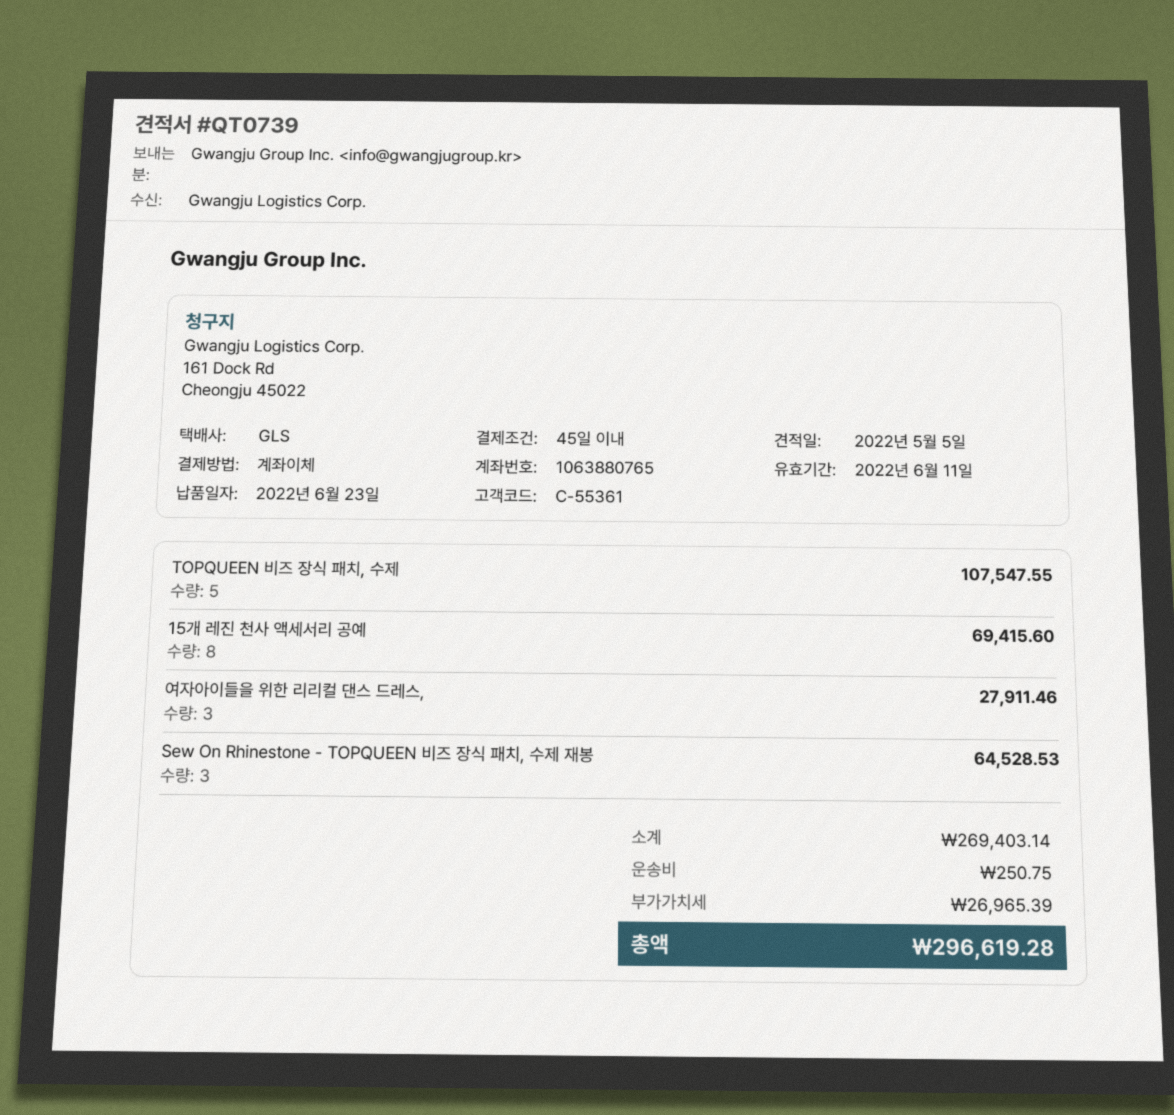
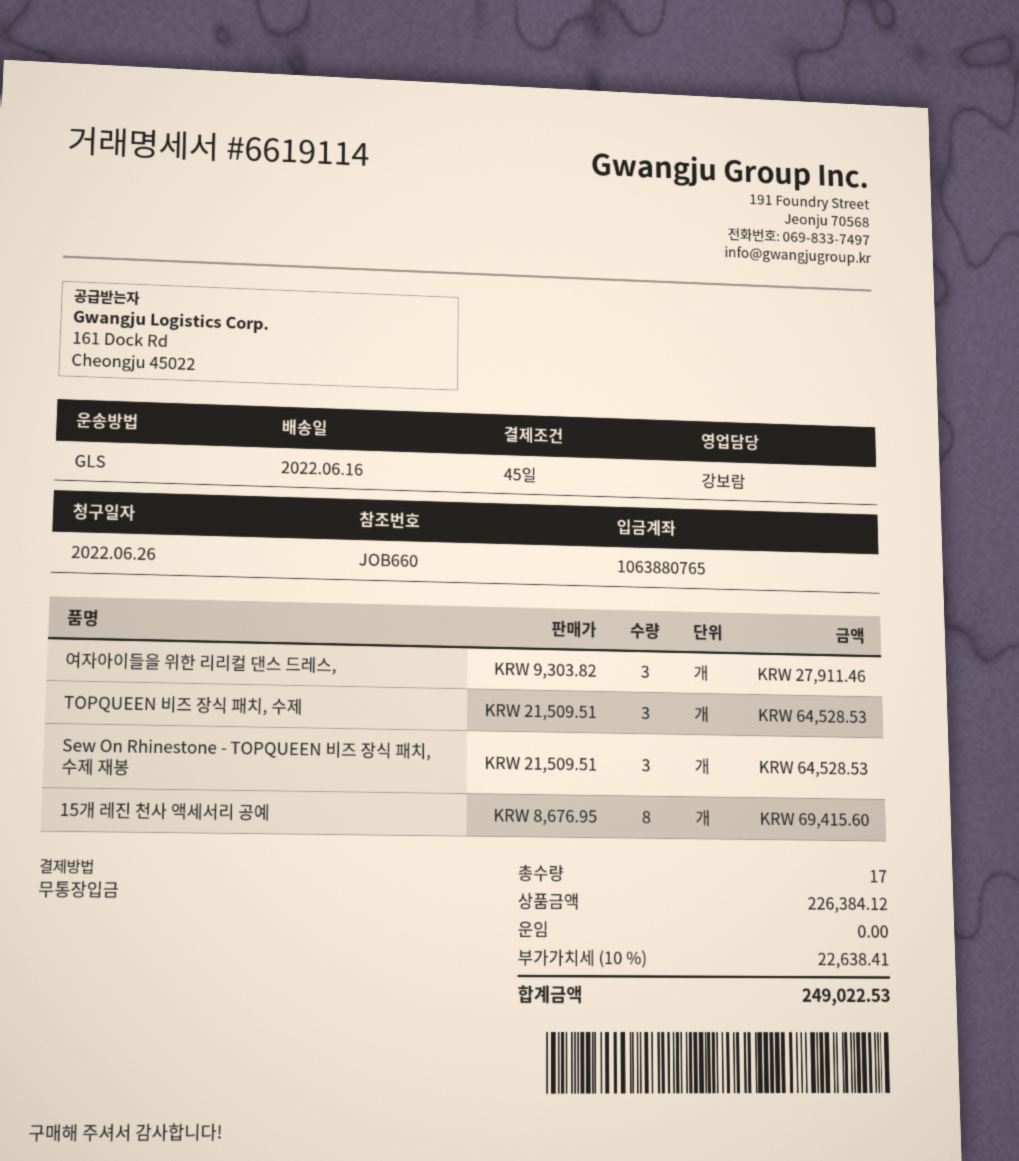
delivery date: 2022-06-23 -> 2022-06-16
TOPQUEEN 비즈 장식 패치, 수제: 5 for 107547.55 -> 3 for 64528.53
subtotal: 269403.14 -> 226384.12
shipping: 250.75 -> 0.00
tax: 26965.39 -> 22638.41
total: 296619.28 -> 249022.53

